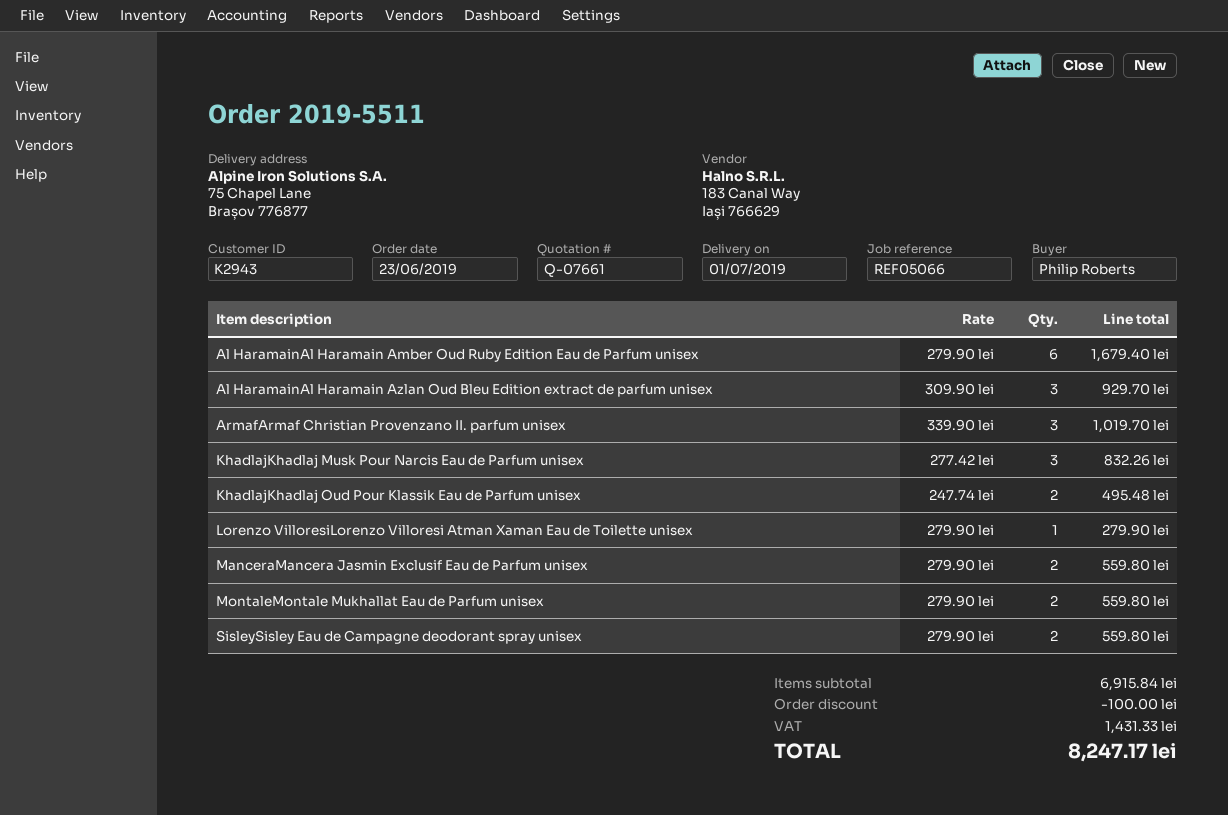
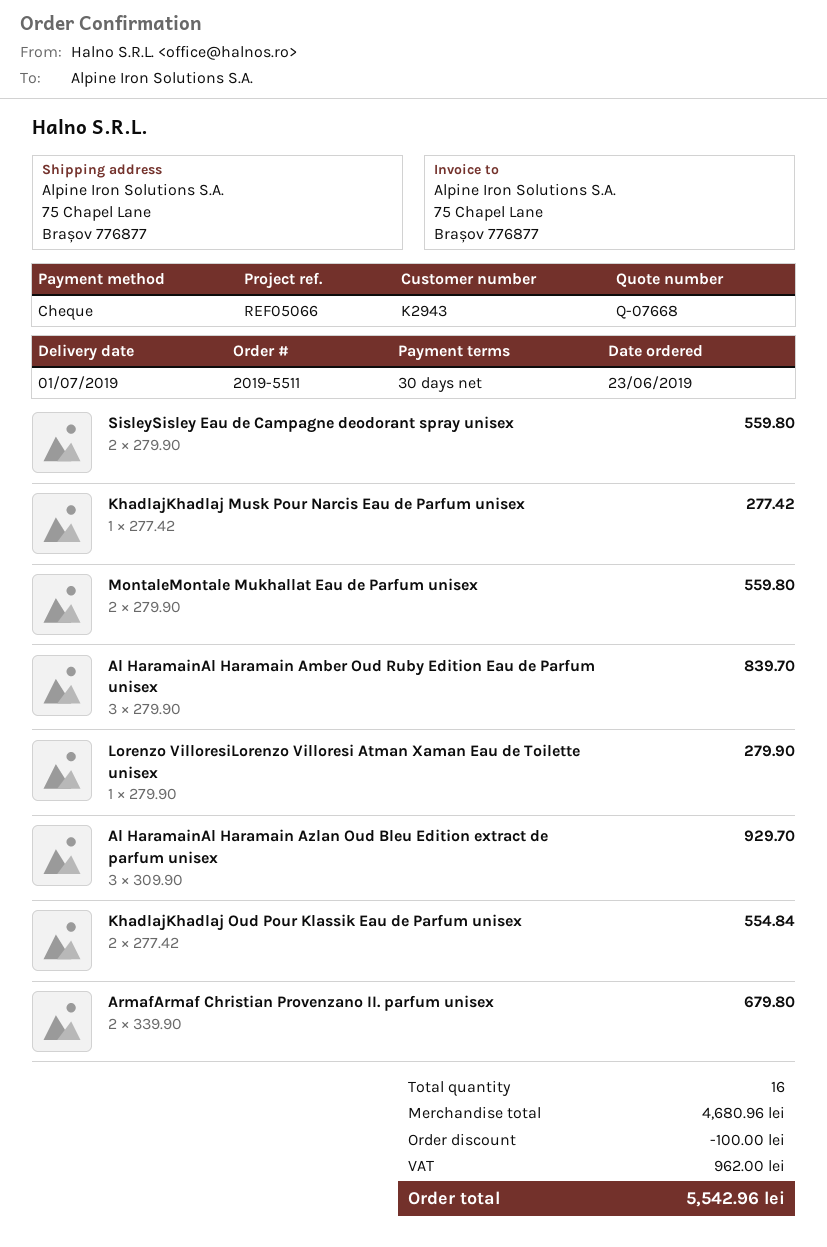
quote number: Q-07661 -> Q-07668
Al HaramainAl Haramain Amber Oud Ruby Edition Eau de Parfum unisex: 6 x 279.90 = 1679.40 -> 3 x 279.90 = 839.70
ArmafArmaf Christian Provenzano II. parfum unisex: 3 x 339.90 = 1019.70 -> 2 x 339.90 = 679.80
KhadlajKhadlaj Musk Pour Narcis Eau de Parfum unisex: 3 x 277.42 = 832.26 -> 1 x 277.42 = 277.42
KhadlajKhadlaj Oud Pour Klassik Eau de Parfum unisex: 2 x 247.74 = 495.48 -> 2 x 277.42 = 554.84
ManceraMancera Jasmin Exclusif Eau de Parfum unisex: 2 x 279.90 = 559.80 -> none
subtotal: 6915.84 -> 4680.96
tax: 1431.33 -> 962.00
total: 8247.17 -> 5542.96

